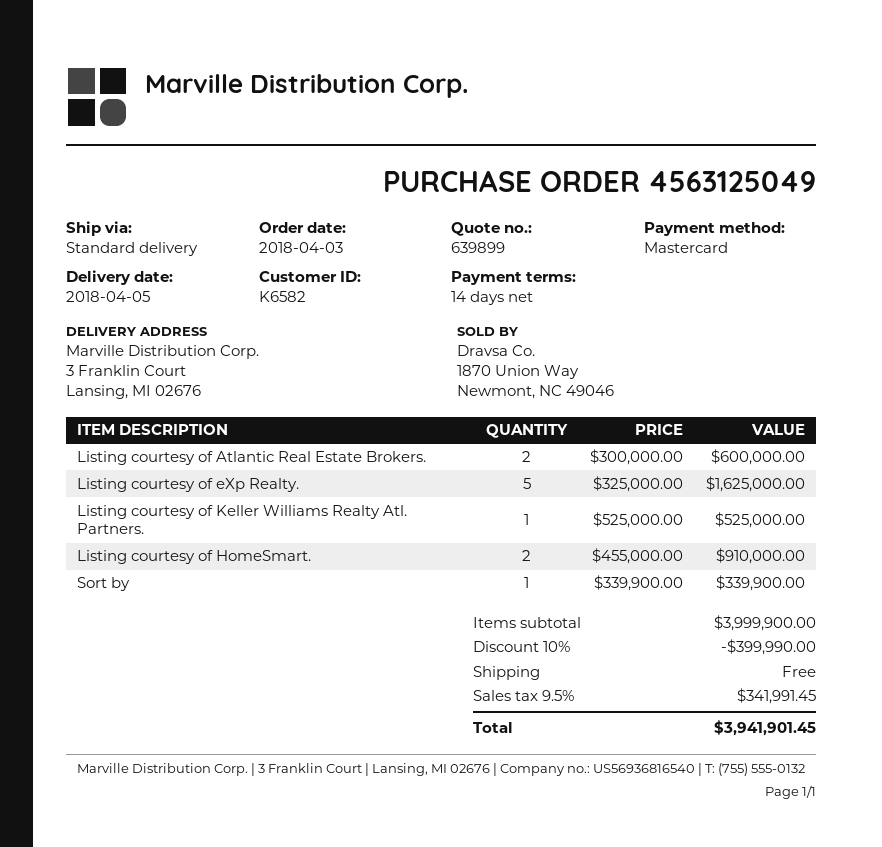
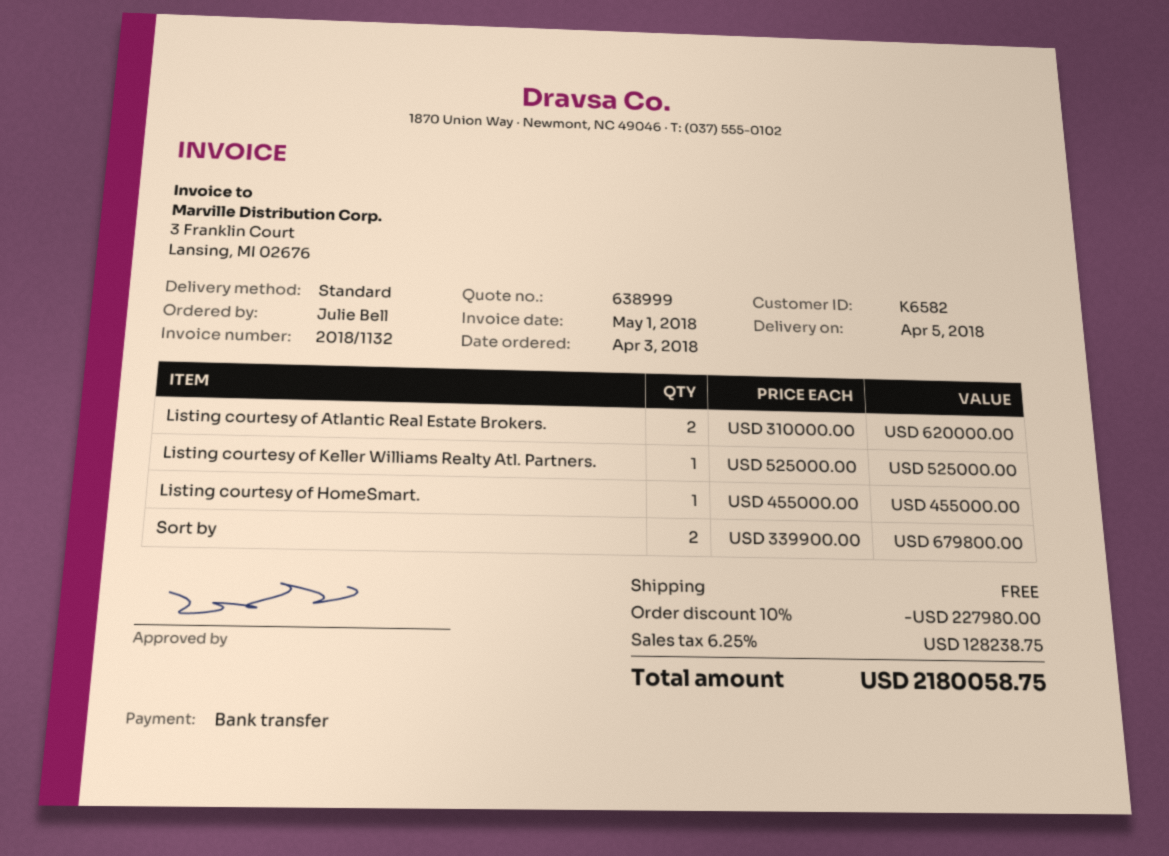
quote number: 639899 -> 638999
payment method: Mastercard -> bank transfer
Listing courtesy of Atlantic Real Estate Brokers.: 2 x 300000.00 = 600000.00 -> 2 x 310000.00 = 620000.00
Listing courtesy of eXp Realty.: 5 x 325000.00 = 1625000.00 -> none
Listing courtesy of HomeSmart.: 2 x 455000.00 = 910000.00 -> 1 x 455000.00 = 455000.00
Sort by: 1 x 339900.00 = 339900.00 -> 2 x 339900.00 = 679800.00
discount: 10% = 399990.00 -> 10% = 227980.00
tax: 9.5% = 341991.45 -> 6.25% = 128238.75
total: 3941901.45 -> 2180058.75

